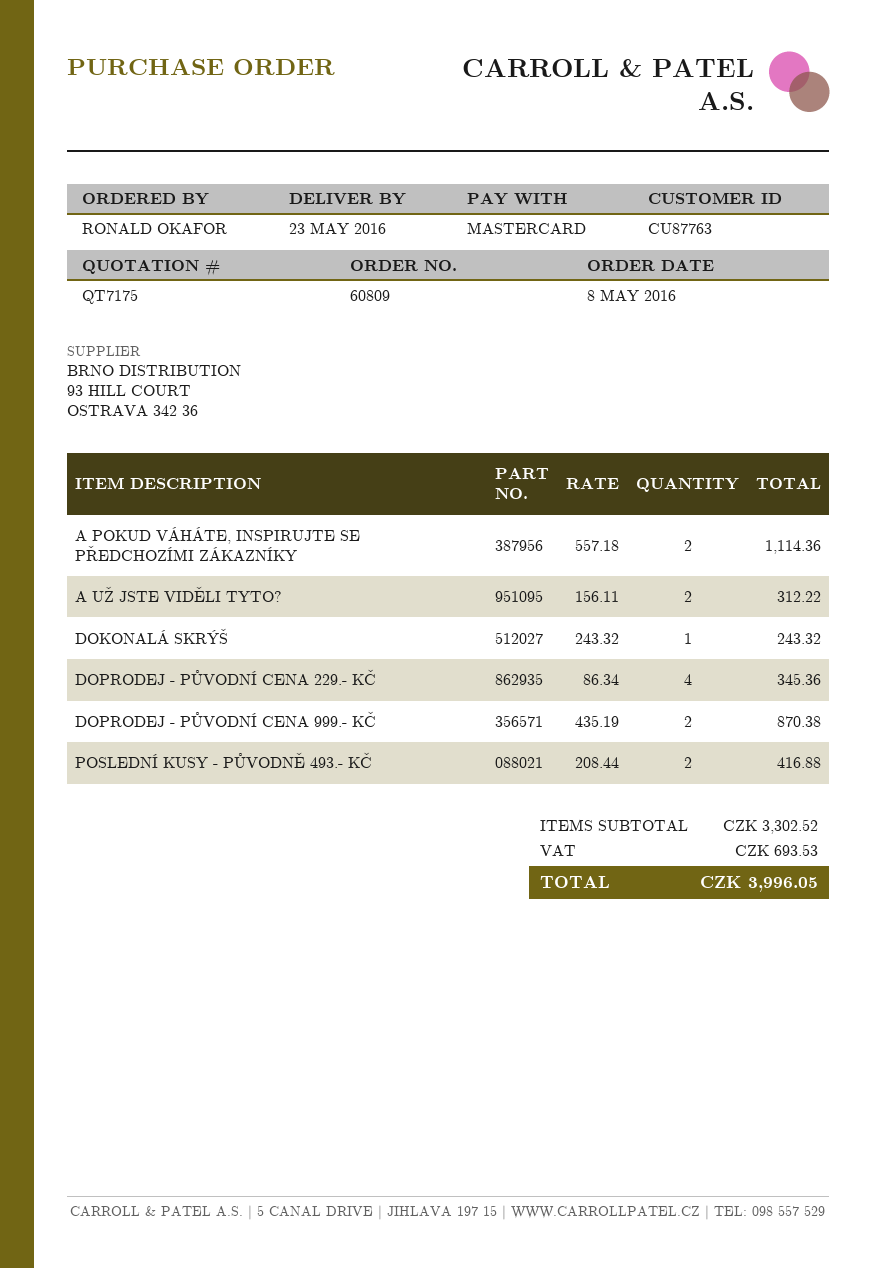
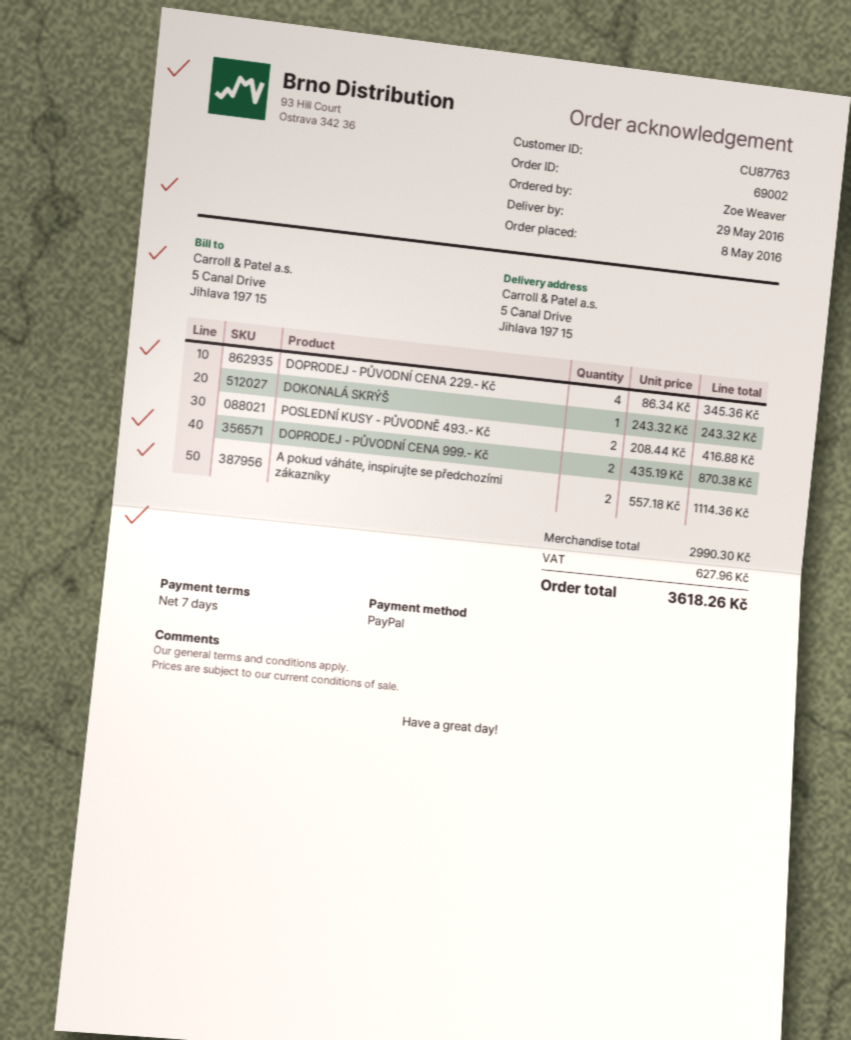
order number: 60809 -> 69002
delivery date: 2016-05-23 -> 2016-05-29
ordered by: RONALD OKAFOR -> Zoe Weaver
payment method: Mastercard -> PayPal
A UŽ JSTE VIDĚLI TYTO?: 2 x 156.11 = 312.22 -> none
subtotal: 3302.52 -> 2990.30
tax: 693.53 -> 627.96
total: 3996.05 -> 3618.26

